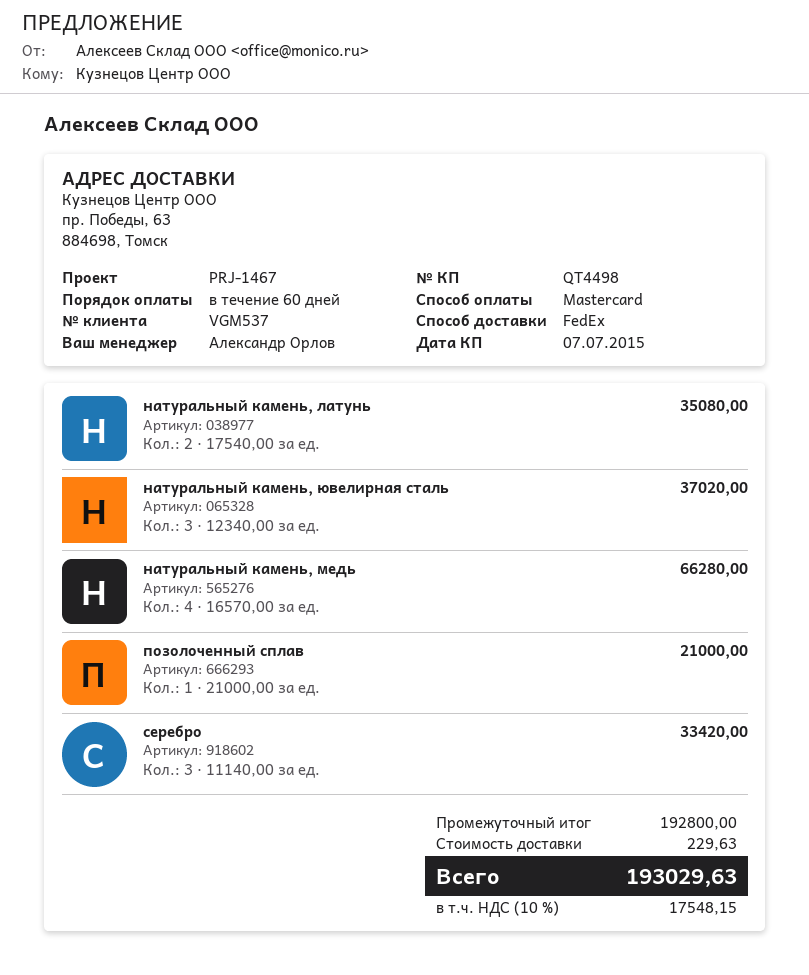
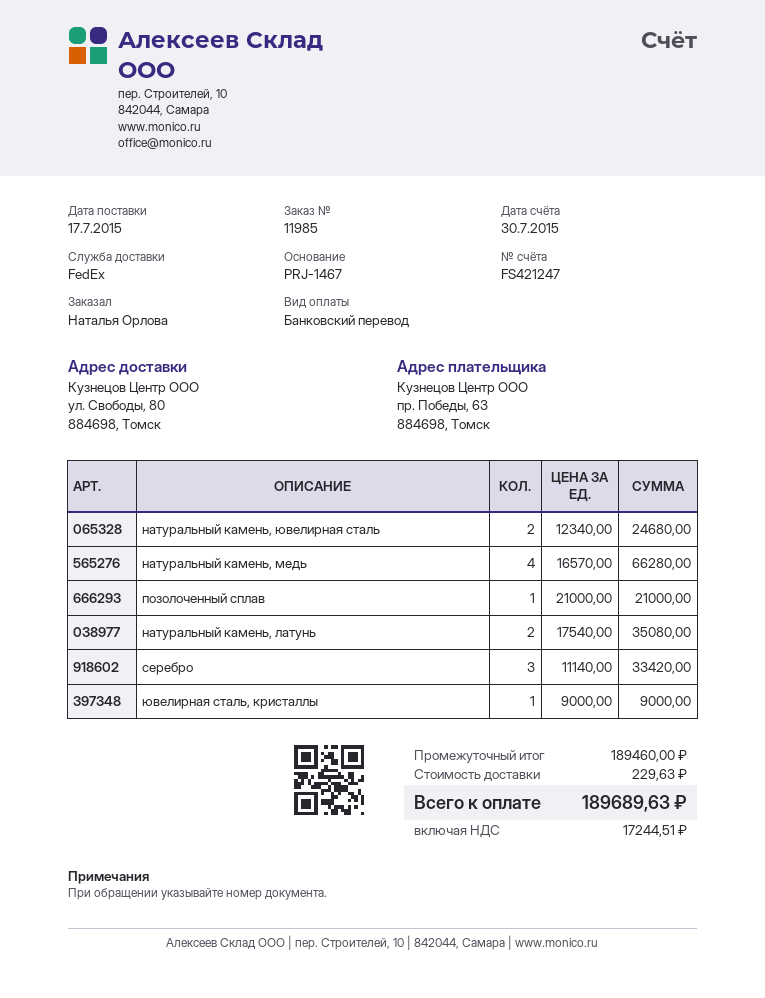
payment method: Mastercard -> bank transfer
ship to: пр. Победы, 63, 884698, Томск -> ул. Свободы, 80, 884698, Томск
натуральный камень, ювелирная сталь: 3 x 12340.00 = 37020.00 -> 2 x 12340.00 = 24680.00
ювелирная сталь, кристаллы: none -> 1 x 9000.00 = 9000.00
subtotal: 192800.00 -> 189460.00
tax: 17548.15 -> 17244.51
total: 193029.63 -> 189689.63

